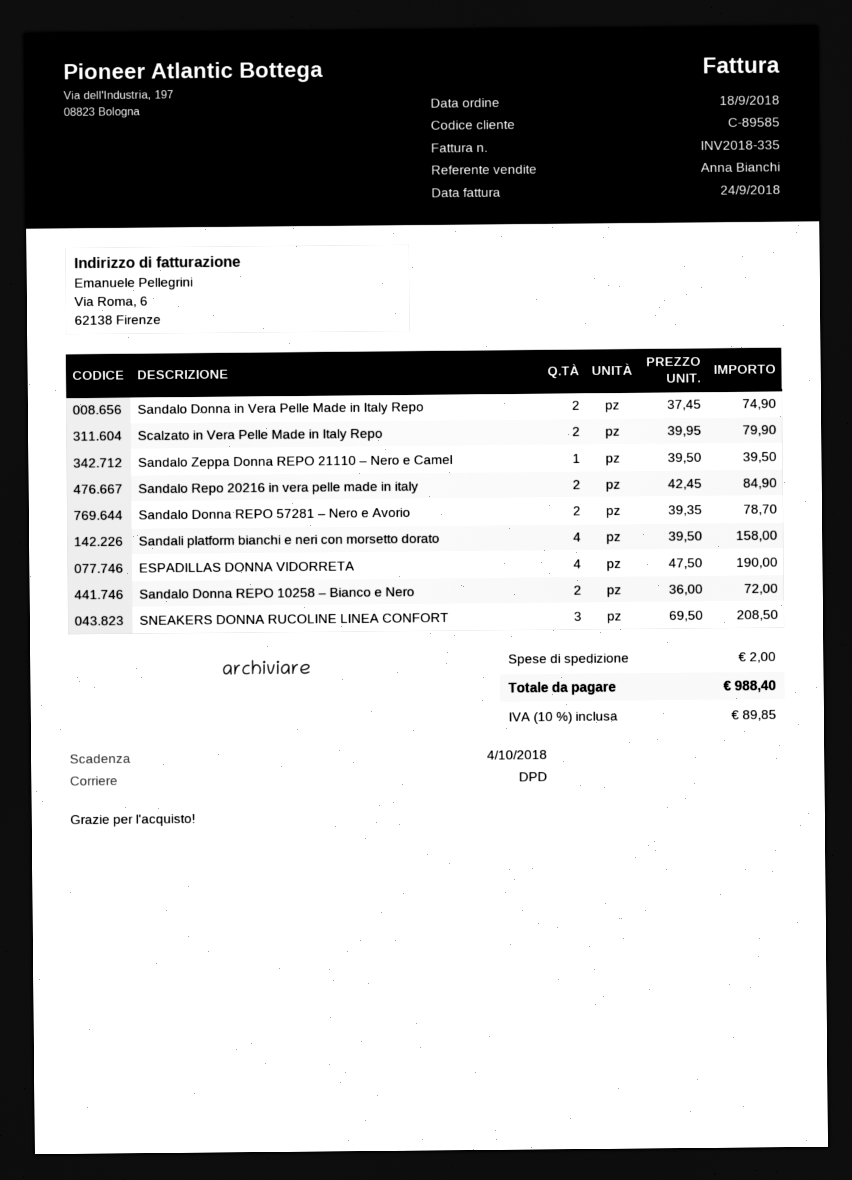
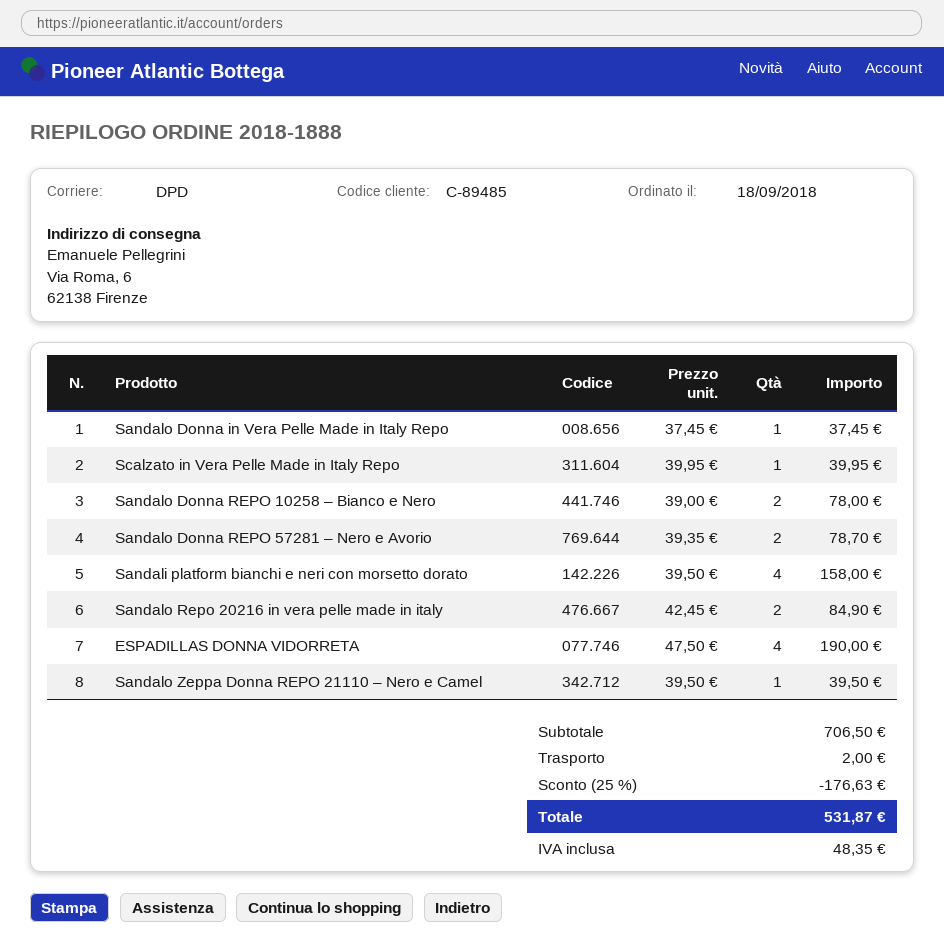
customer number: C-89585 -> C-89485
Sandalo Donna in Vera Pelle Made in Italy Repo: 2 x 37.45 = 74.90 -> 1 x 37.45 = 37.45
Scalzato in Vera Pelle Made in Italy Repo: 2 x 39.95 = 79.90 -> 1 x 39.95 = 39.95
Sandalo Donna REPO 10258 – Bianco e Nero: 2 x 36.00 = 72.00 -> 2 x 39.00 = 78.00
SNEAKERS DONNA RUCOLINE LINEA CONFORT: 3 x 69.50 = 208.50 -> none
discount: none -> 25% = 176.63
tax: 89.85 -> 48.35
total: 988.40 -> 531.87

